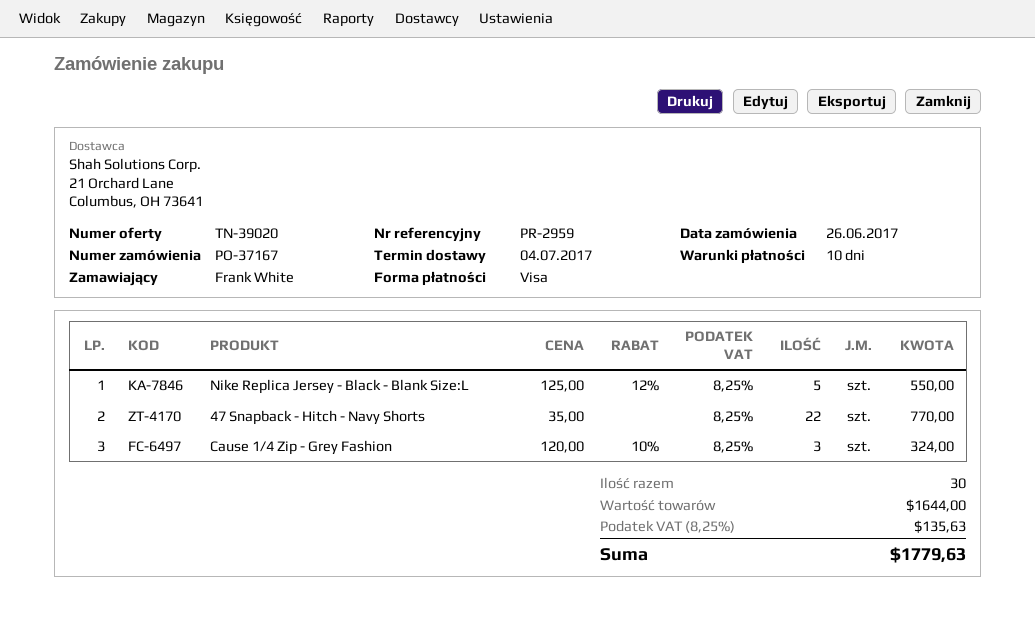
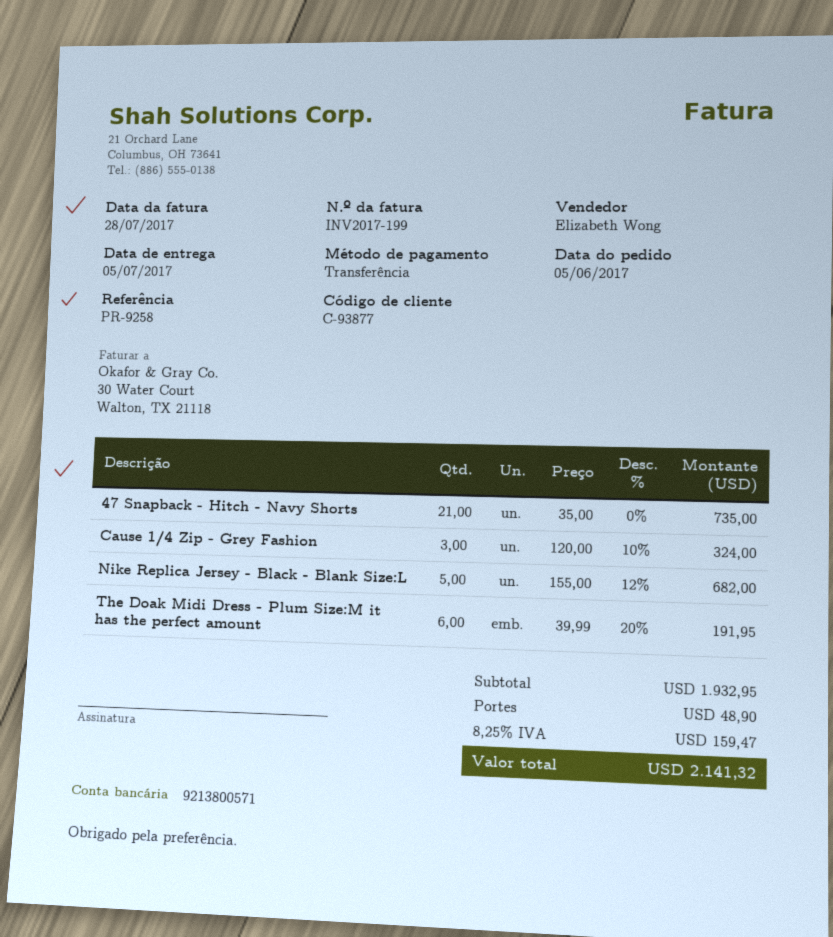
order date: 2017-06-26 -> 2017-06-05
delivery date: 2017-07-04 -> 2017-07-05
reference: PR-2959 -> PR-9258
payment method: Visa -> bank transfer
Nike Replica Jersey - Black - Blank Size:L: 5 x 125.00 - 12% = 550.00 -> 5 x 155.00 - 12% = 682.00
47 Snapback - Hitch - Navy Shorts: 22 x 35.00 = 770.00 -> 21 x 35.00 = 735.00
The Doak Midi Dress - Plum Size:M it has the perfect amount: none -> 6 x 39.99 - 20% = 191.95
subtotal: 1644.00 -> 1932.95
shipping: none -> 48.90
tax: 8.25% = 135.63 -> 8.25% = 159.47
total: 1779.63 -> 2141.32

